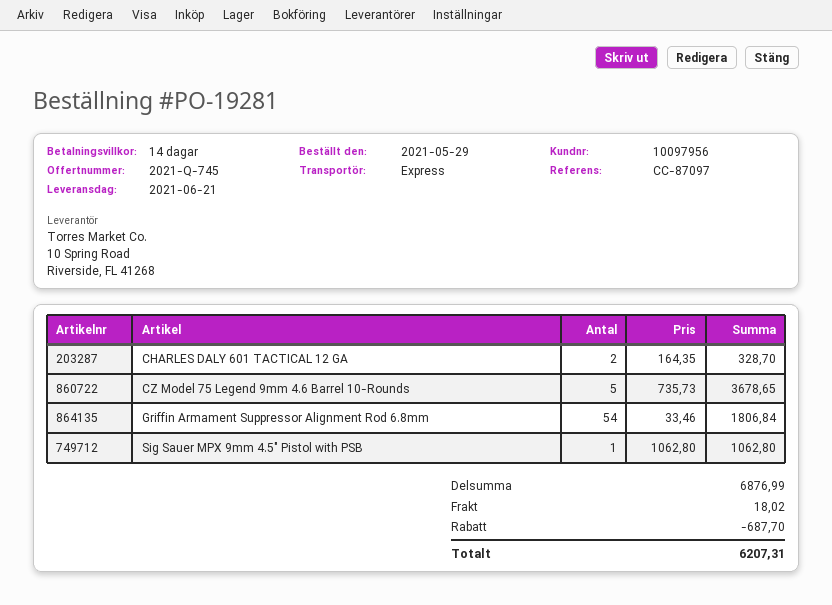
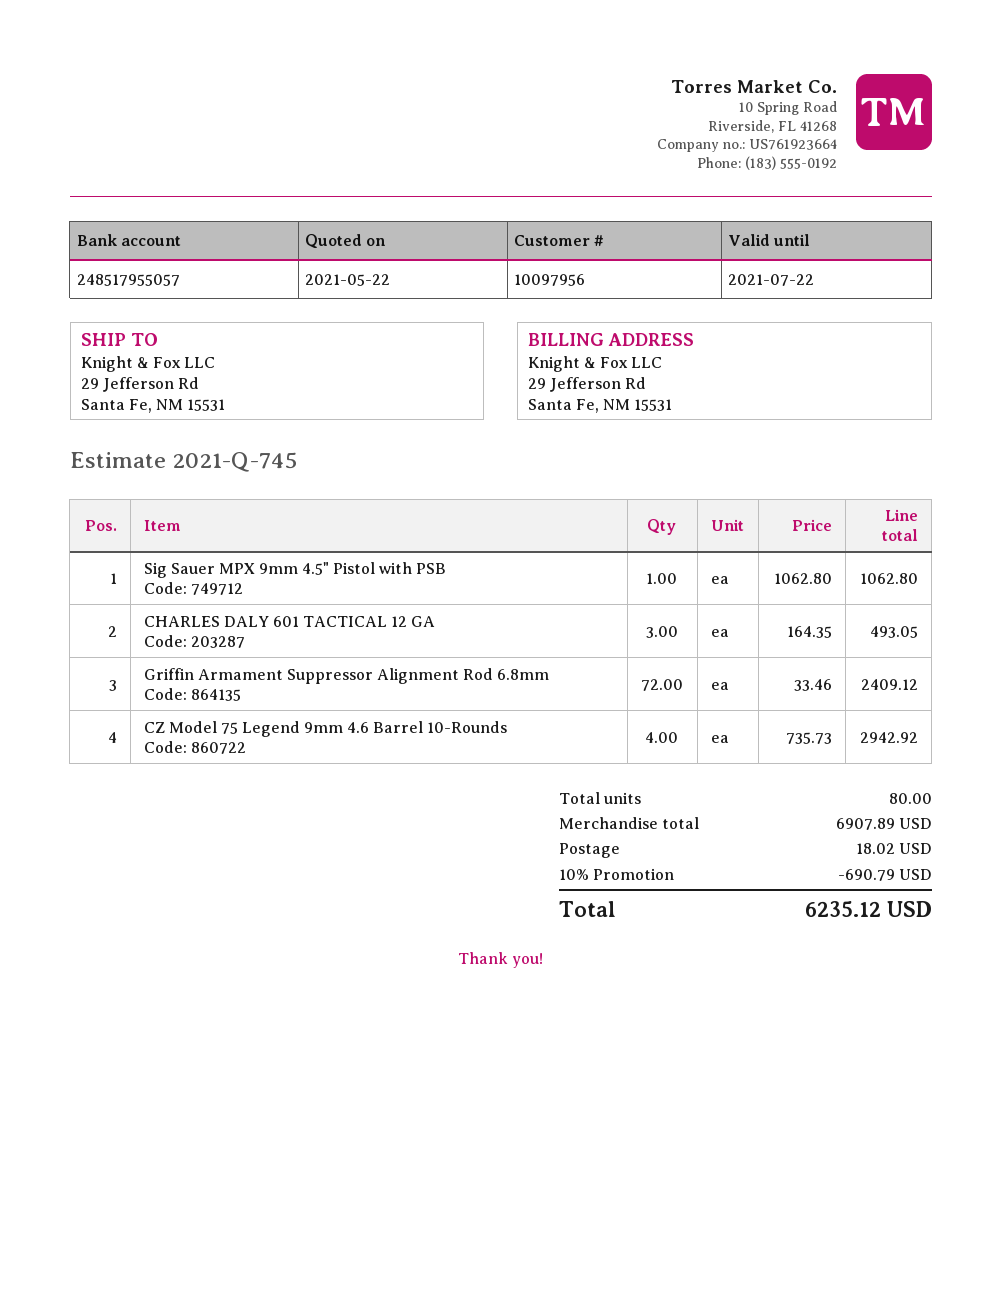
CHARLES DALY 601 TACTICAL 12 GA: 2 x 164.35 = 328.70 -> 3 x 164.35 = 493.05
CZ Model 75 Legend 9mm 4.6 Barrel 10-Rounds: 5 x 735.73 = 3678.65 -> 4 x 735.73 = 2942.92
Griffin Armament Suppressor Alignment Rod 6.8mm: 54 x 33.46 = 1806.84 -> 72 x 33.46 = 2409.12
subtotal: 6876.99 -> 6907.89
discount: 687.70 -> 690.79
total: 6207.31 -> 6235.12

